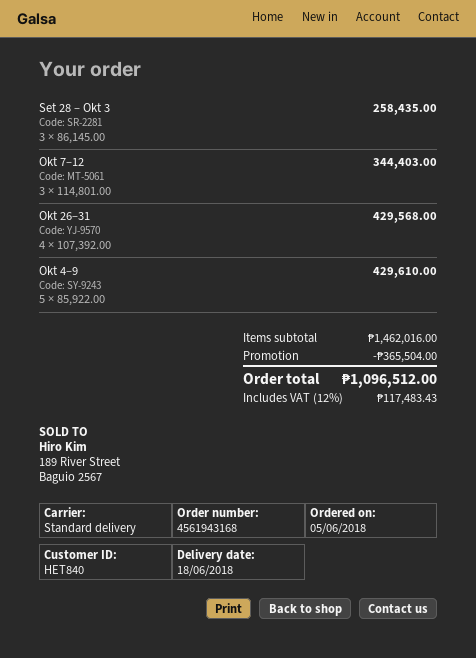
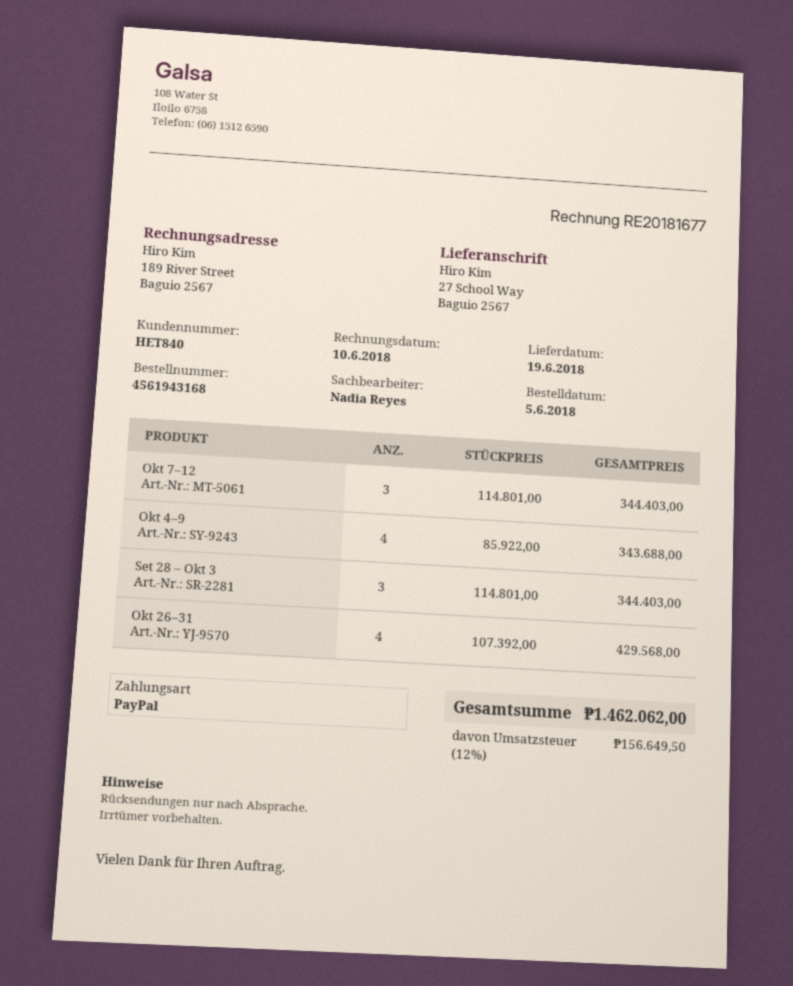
delivery date: 2018-06-18 -> 2018-06-19
Set 28 – Okt 3: 3 x 86145.00 = 258435.00 -> 3 x 114801.00 = 344403.00
Okt 4–9: 5 x 85922.00 = 429610.00 -> 4 x 85922.00 = 343688.00
discount: 365504.00 -> none
tax: 12% = 117483.43 -> 12% = 156649.50
total: 1096512.00 -> 1462062.00

